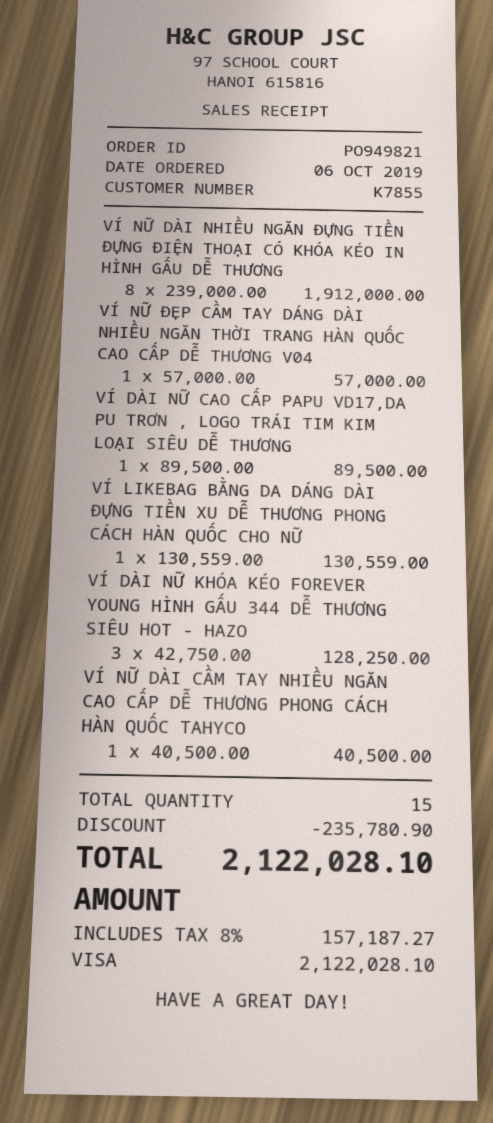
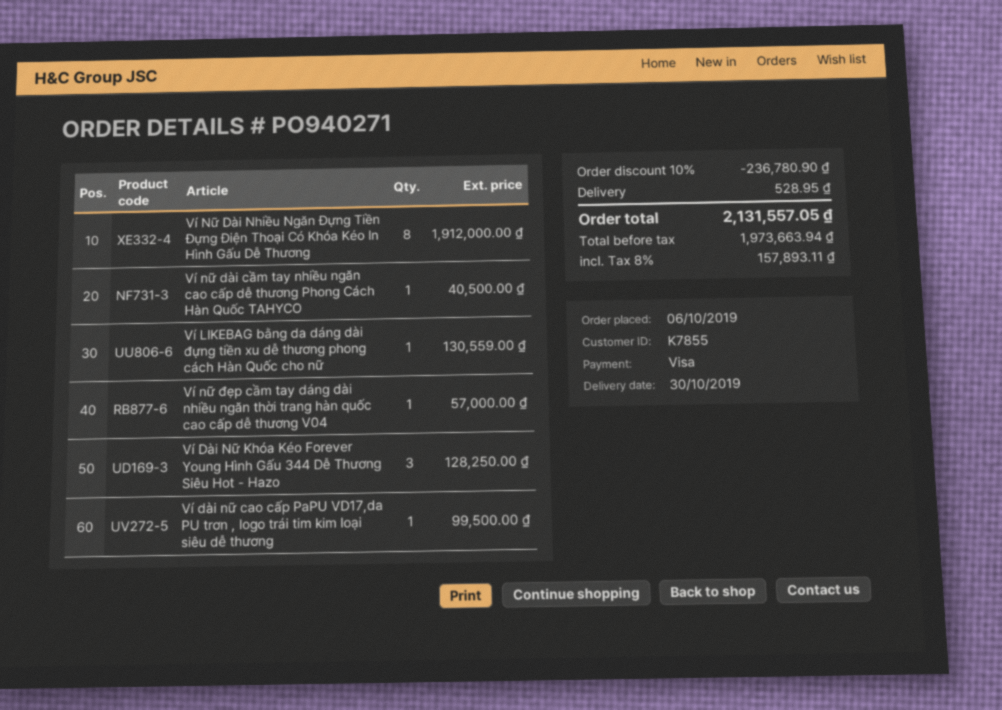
order number: PO949821 -> PO940271
VÍ DÀI NỮ CAO CẤP PAPU VD17,DA PU TRƠN , LOGO TRÁI TIM KIM LOẠI SIÊU DỄ THƯƠNG: 1 for 89500.00 -> 1 for 99500.00
discount: 235780.90 -> 236780.90
shipping: none -> 528.95
tax: 8% = 157187.27 -> 8% = 157893.11
total: 2122028.10 -> 2131557.05

